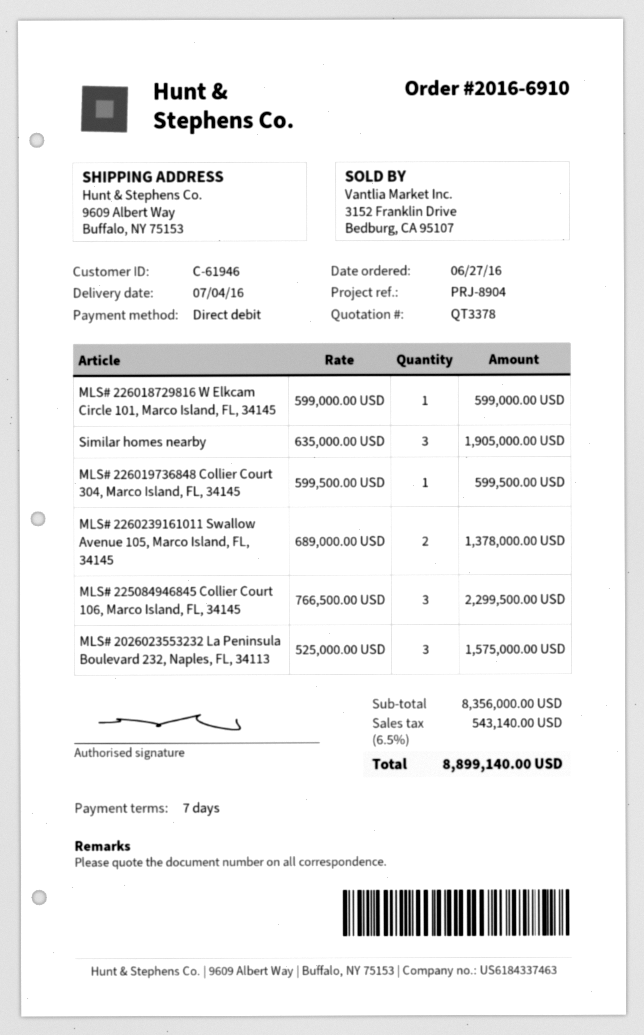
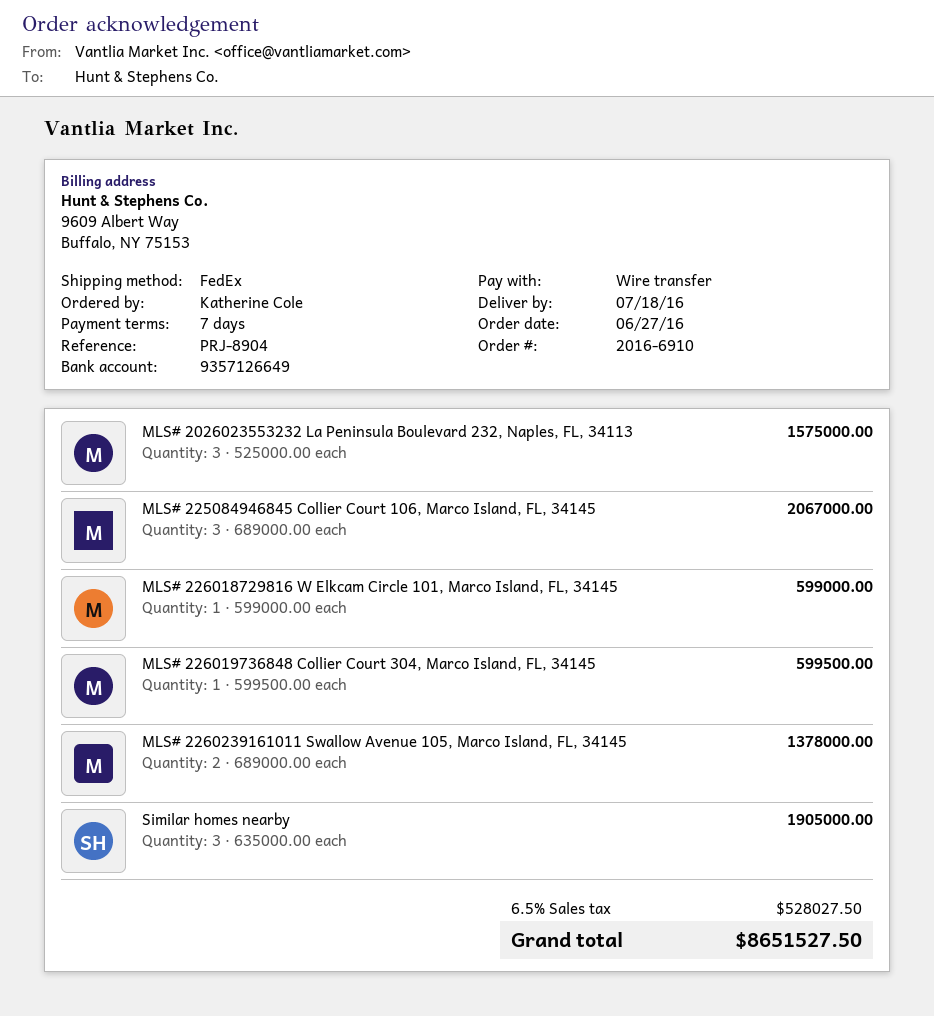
delivery date: 2016-07-04 -> 2016-07-18
payment method: direct debit -> bank transfer
MLS# 225084946845 Collier Court 106, Marco Island, FL, 34145: 3 x 766500.00 = 2299500.00 -> 3 x 689000.00 = 2067000.00
tax: 6.5% = 543140.00 -> 6.5% = 528027.50
total: 8899140.00 -> 8651527.50

